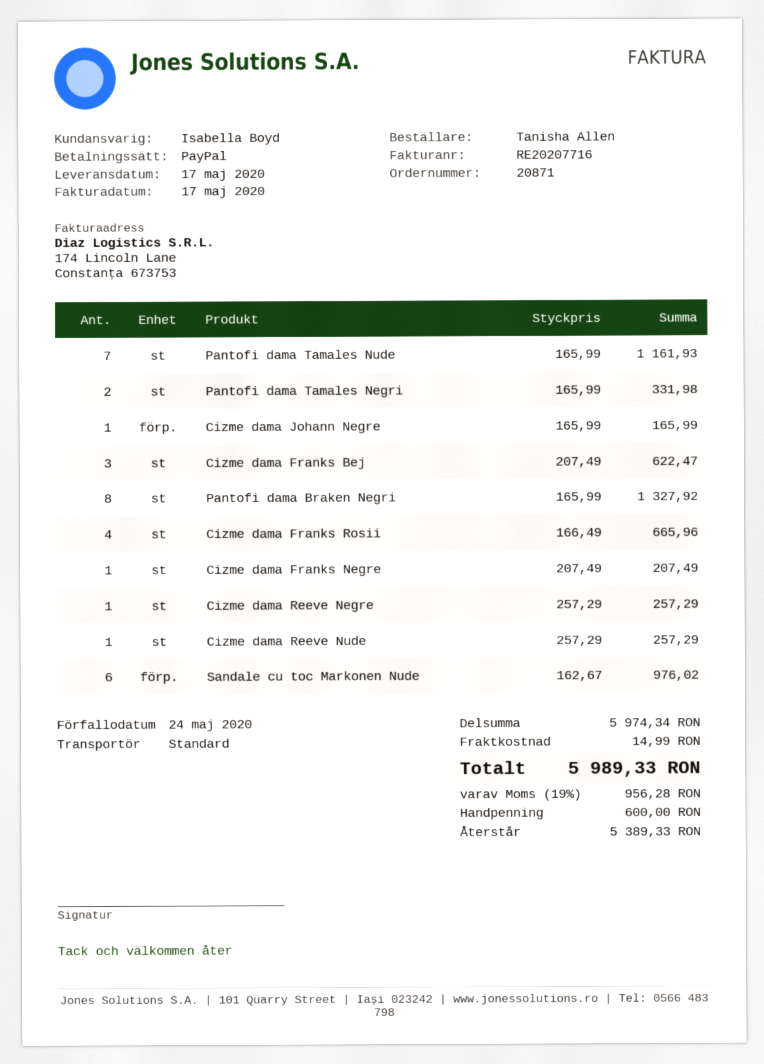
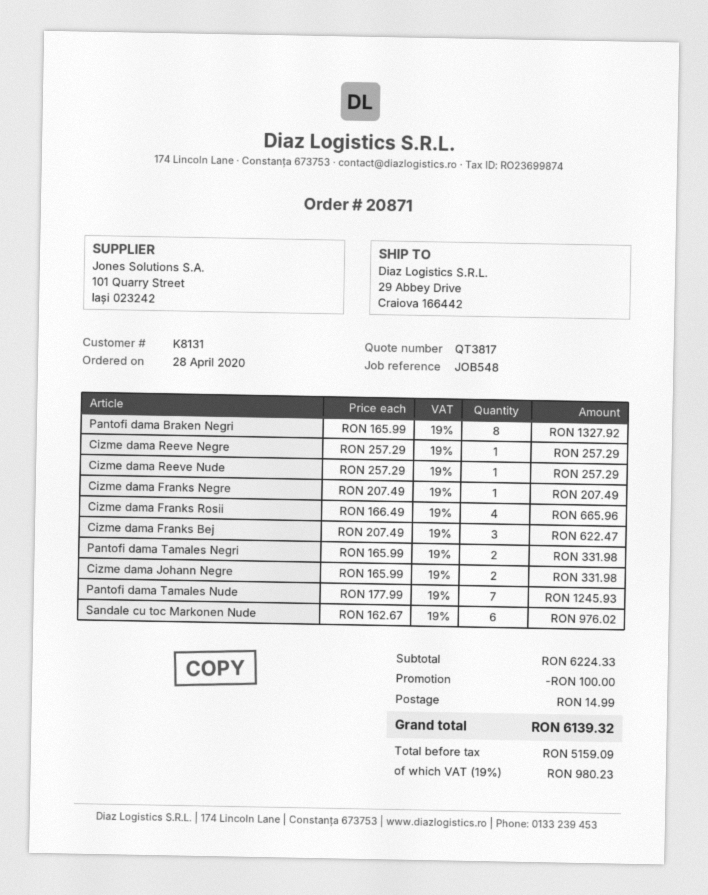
Pantofi dama Tamales Nude: 7 x 165.99 = 1161.93 -> 7 x 177.99 = 1245.93
Cizme dama Johann Negre: 1 x 165.99 = 165.99 -> 2 x 165.99 = 331.98
subtotal: 5974.34 -> 6224.33
discount: none -> 100.00
tax: 19% = 956.28 -> 19% = 980.23
total: 5989.33 -> 6139.32

